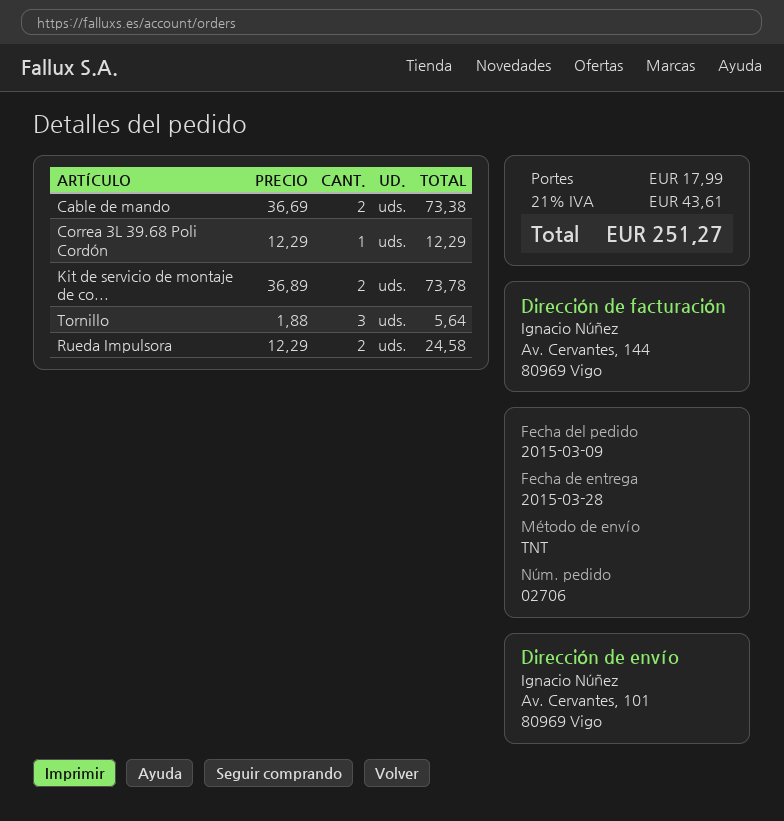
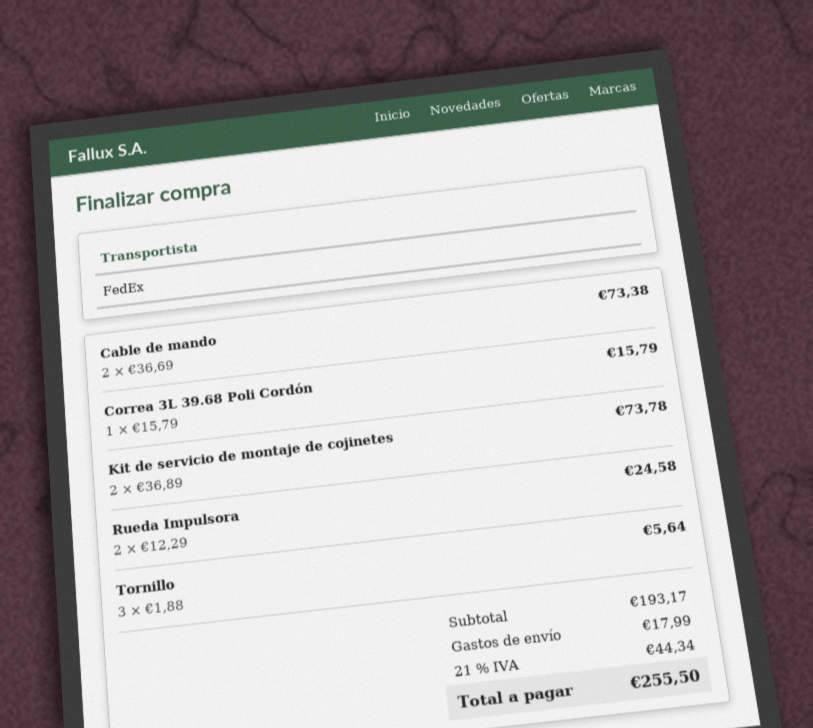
shipping method: TNT -> FedEx
Correa 3L 39.68 Poli Cordón: 1 x 12.29 = 12.29 -> 1 x 15.79 = 15.79
tax: 21% = 43.61 -> 21% = 44.34
total: 251.27 -> 255.50

